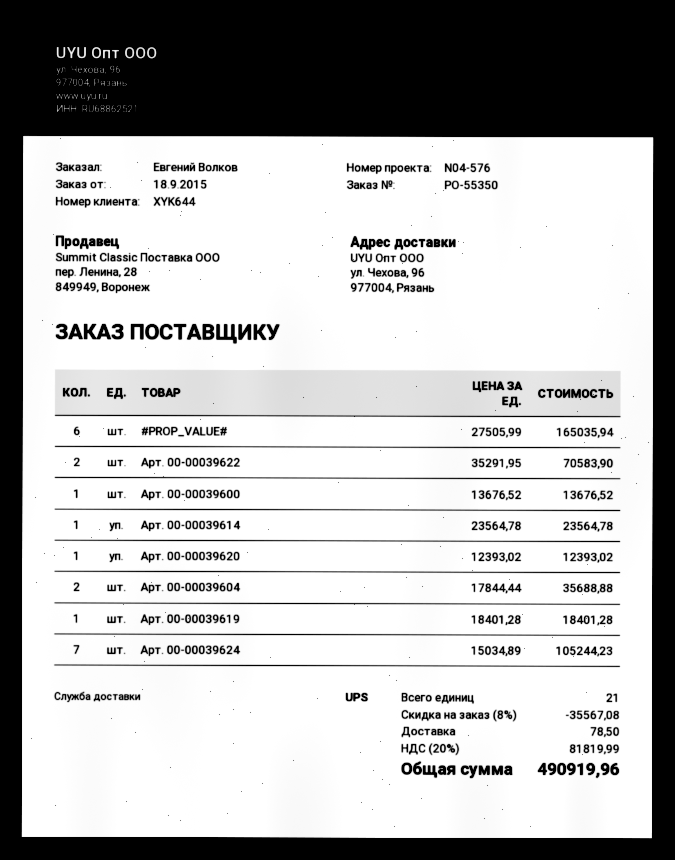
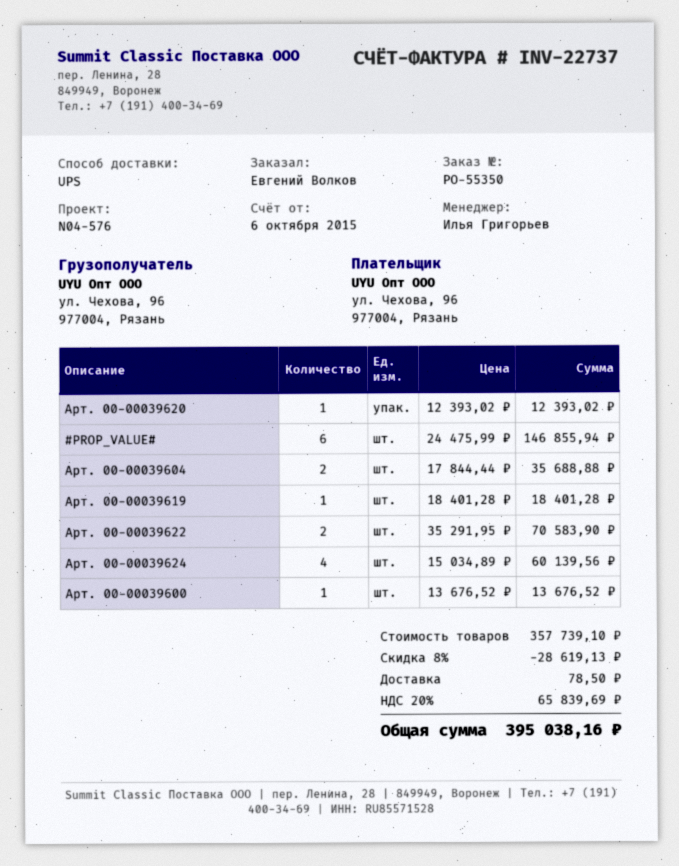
#PROP_VALUE#: 6 x 27505.99 = 165035.94 -> 6 x 24475.99 = 146855.94
Арт. 00-00039614: 1 x 23564.78 = 23564.78 -> none
Арт. 00-00039624: 7 x 15034.89 = 105244.23 -> 4 x 15034.89 = 60139.56
discount: 8% = 35567.08 -> 8% = 28619.13
tax: 20% = 81819.99 -> 20% = 65839.69
total: 490919.96 -> 395038.16

